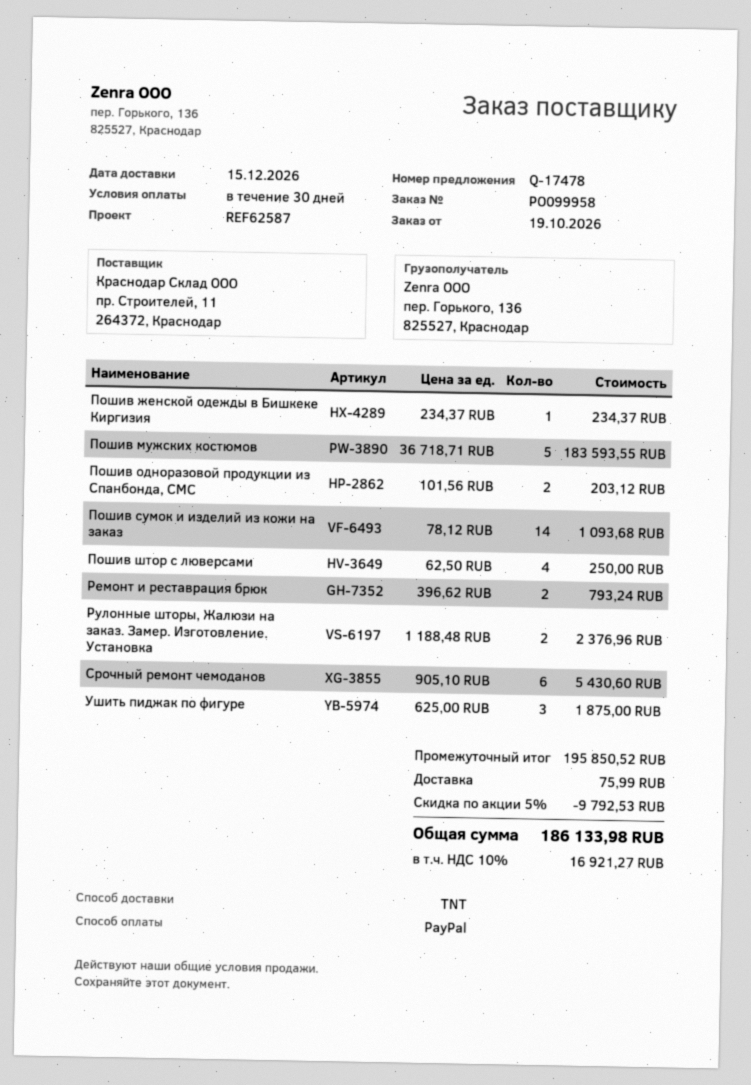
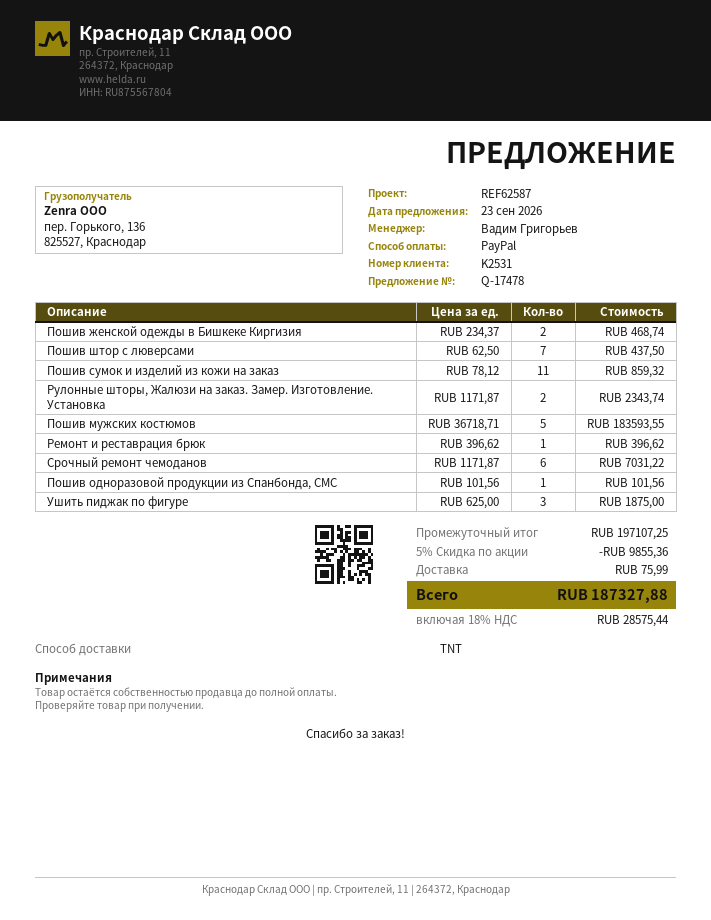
Пошив женской одежды в Бишкеке Киргизия: 1 x 234.37 = 234.37 -> 2 x 234.37 = 468.74
Пошив одноразовой продукции из Спанбонда, СМС: 2 x 101.56 = 203.12 -> 1 x 101.56 = 101.56
Пошив сумок и изделий из кожи на заказ: 14 x 78.12 = 1093.68 -> 11 x 78.12 = 859.32
Пошив штор с люверсами: 4 x 62.50 = 250.00 -> 7 x 62.50 = 437.50
Ремонт и реставрация брюк: 2 x 396.62 = 793.24 -> 1 x 396.62 = 396.62
Рулонные шторы, Жалюзи на заказ. Замер. Изготовление. Установка: 2 x 1188.48 = 2376.96 -> 2 x 1171.87 = 2343.74
Срочный ремонт чемоданов: 6 x 905.10 = 5430.60 -> 6 x 1171.87 = 7031.22
subtotal: 195850.52 -> 197107.25
discount: 5% = 9792.53 -> 5% = 9855.36
tax: 10% = 16921.27 -> 18% = 28575.44
total: 186133.98 -> 187327.88

